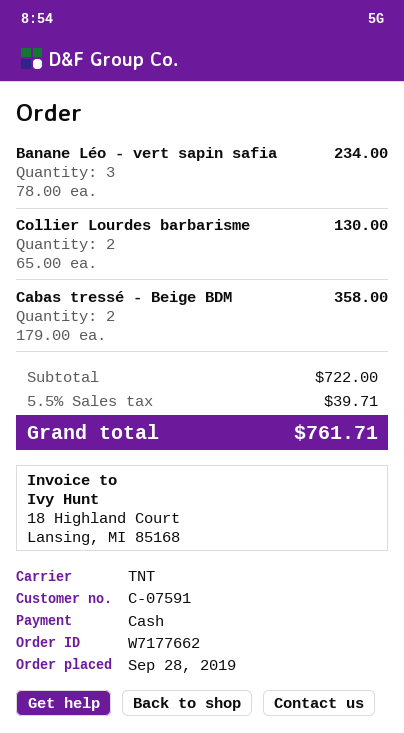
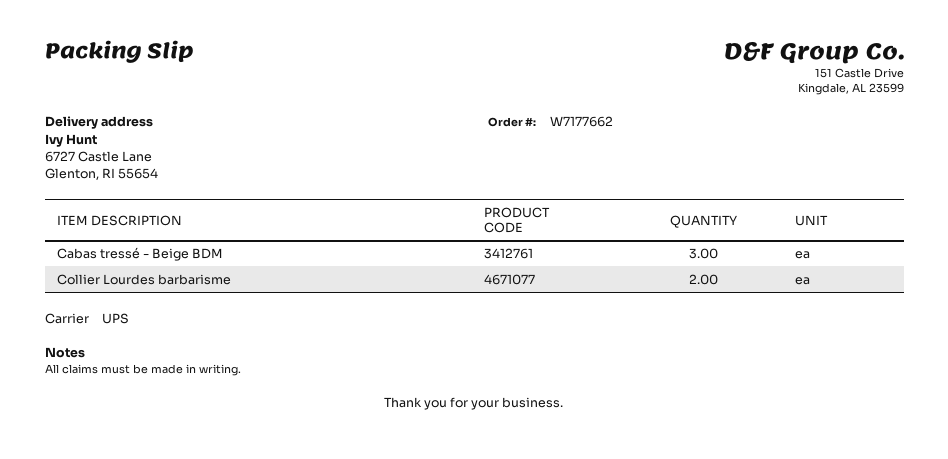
shipping method: TNT -> UPS
Banane Léo - vert sapin safia: 3 -> none
Cabas tressé - Beige BDM: 2 -> 3

